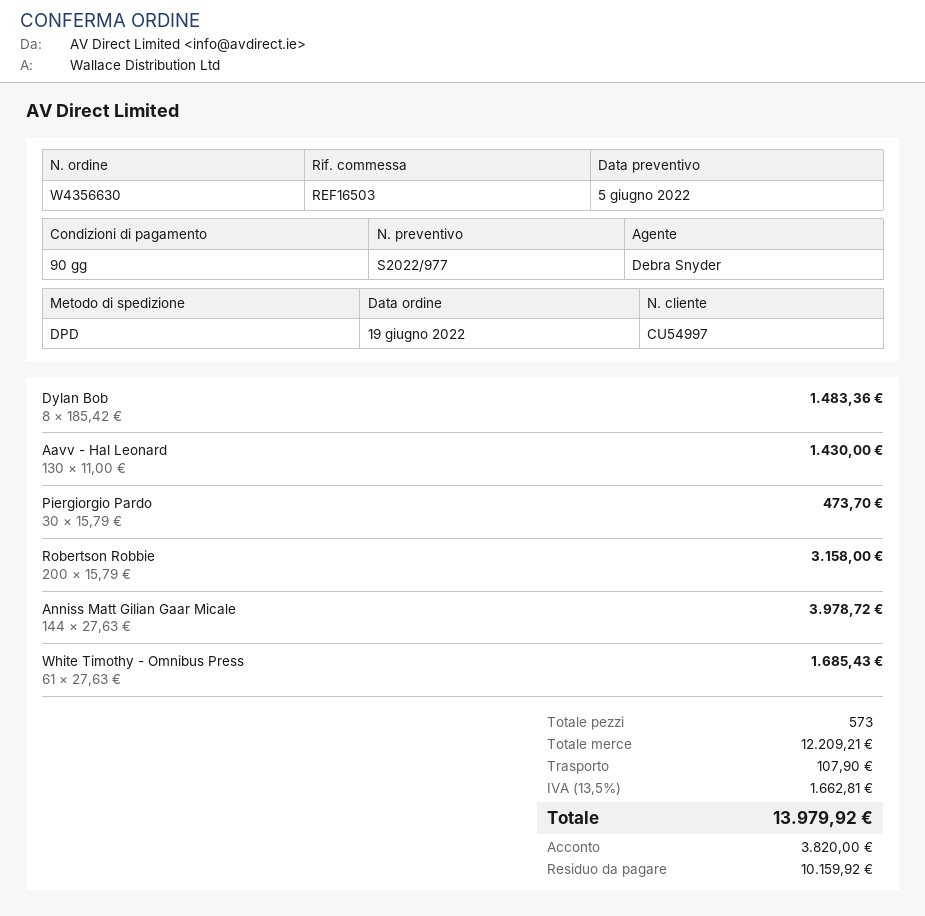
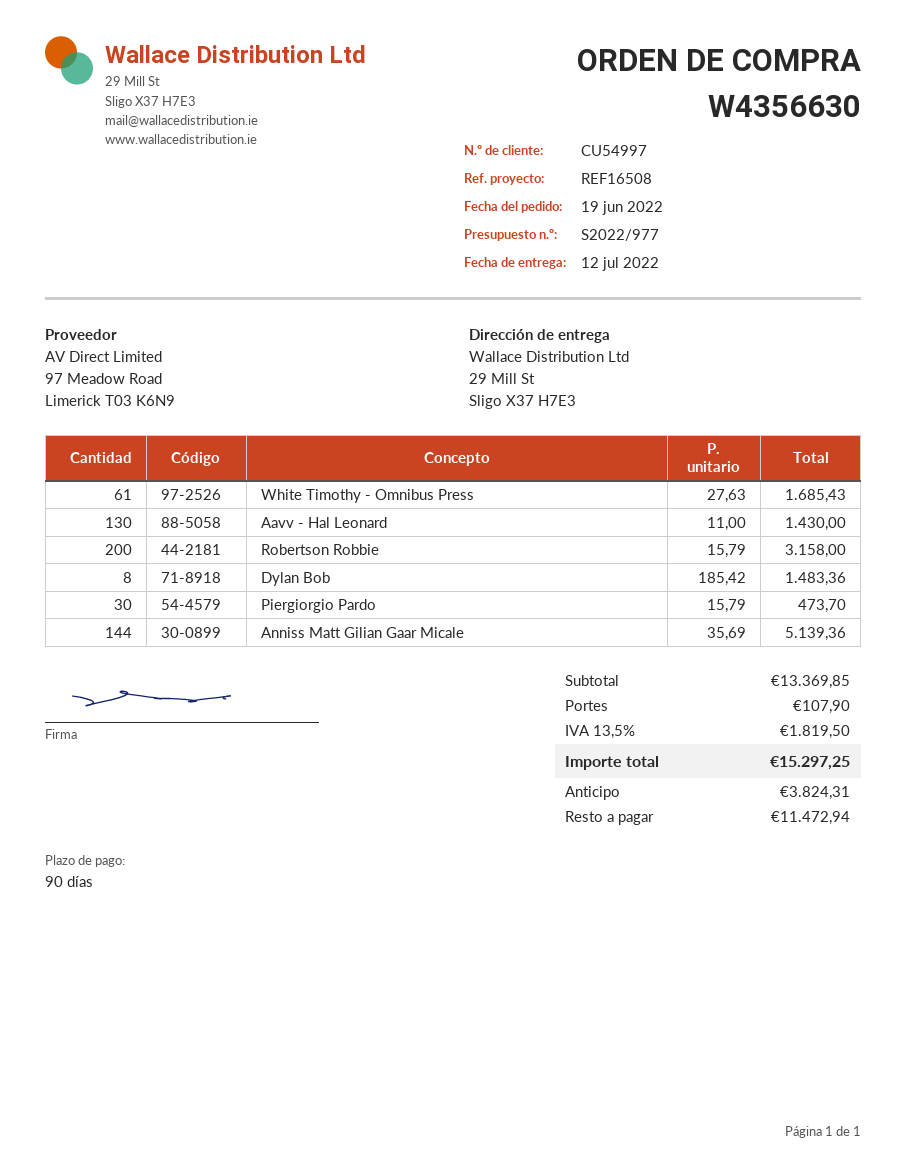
reference: REF16503 -> REF16508
Anniss Matt Gilian Gaar Micale: 144 x 27.63 = 3978.72 -> 144 x 35.69 = 5139.36
subtotal: 12209.21 -> 13369.85
tax: 13.5% = 1662.81 -> 13.5% = 1819.50
total: 13979.92 -> 15297.25
deposit: 3820.00 -> 3824.31
balance: 10159.92 -> 11472.94

